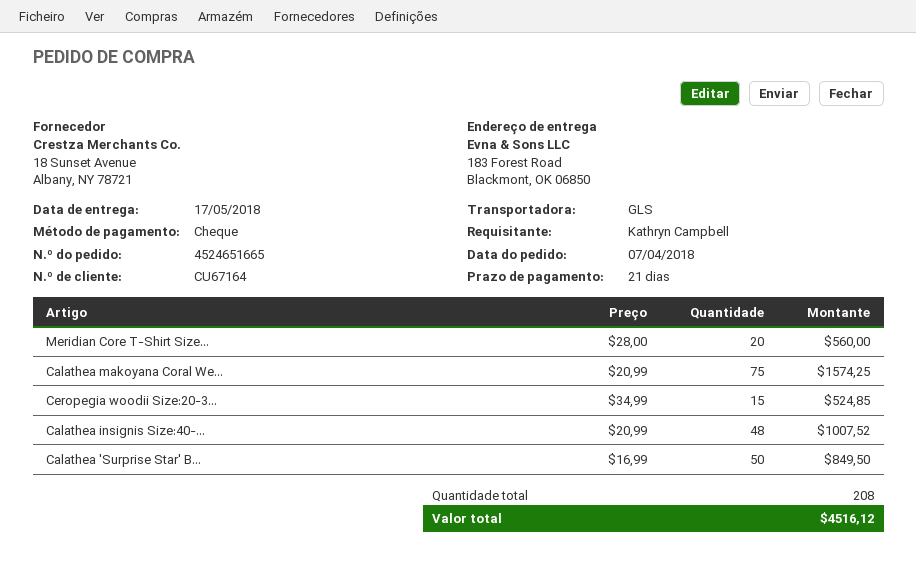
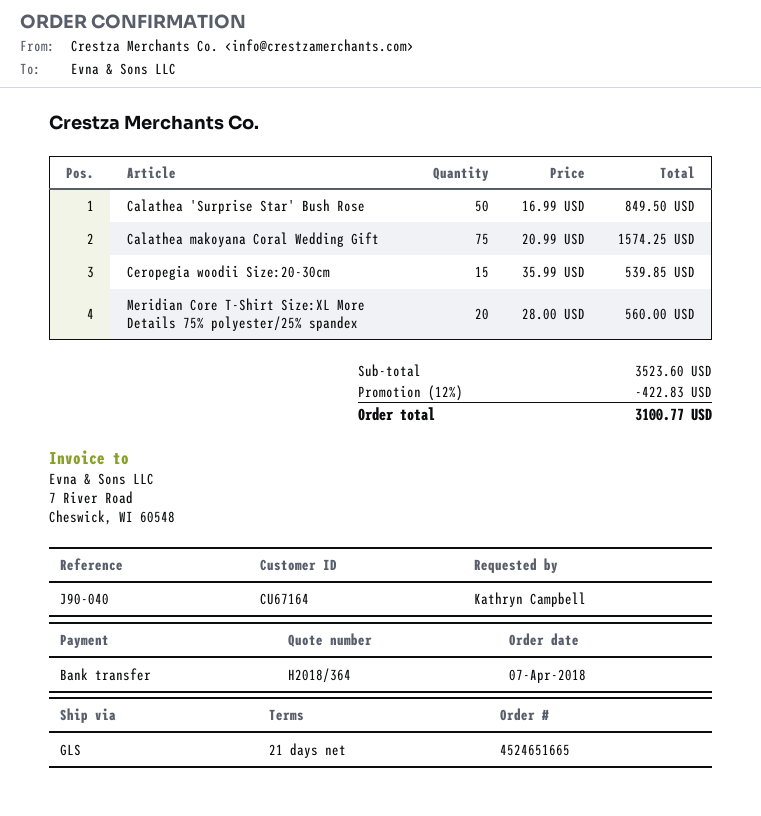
payment method: cheque -> bank transfer
Ceropegia woodii Size:20-3...: 15 x 34.99 = 524.85 -> 15 x 35.99 = 539.85
Calathea insignis Size:40-...: 48 x 20.99 = 1007.52 -> none
discount: none -> 12% = 422.83
total: 4516.12 -> 3100.77

